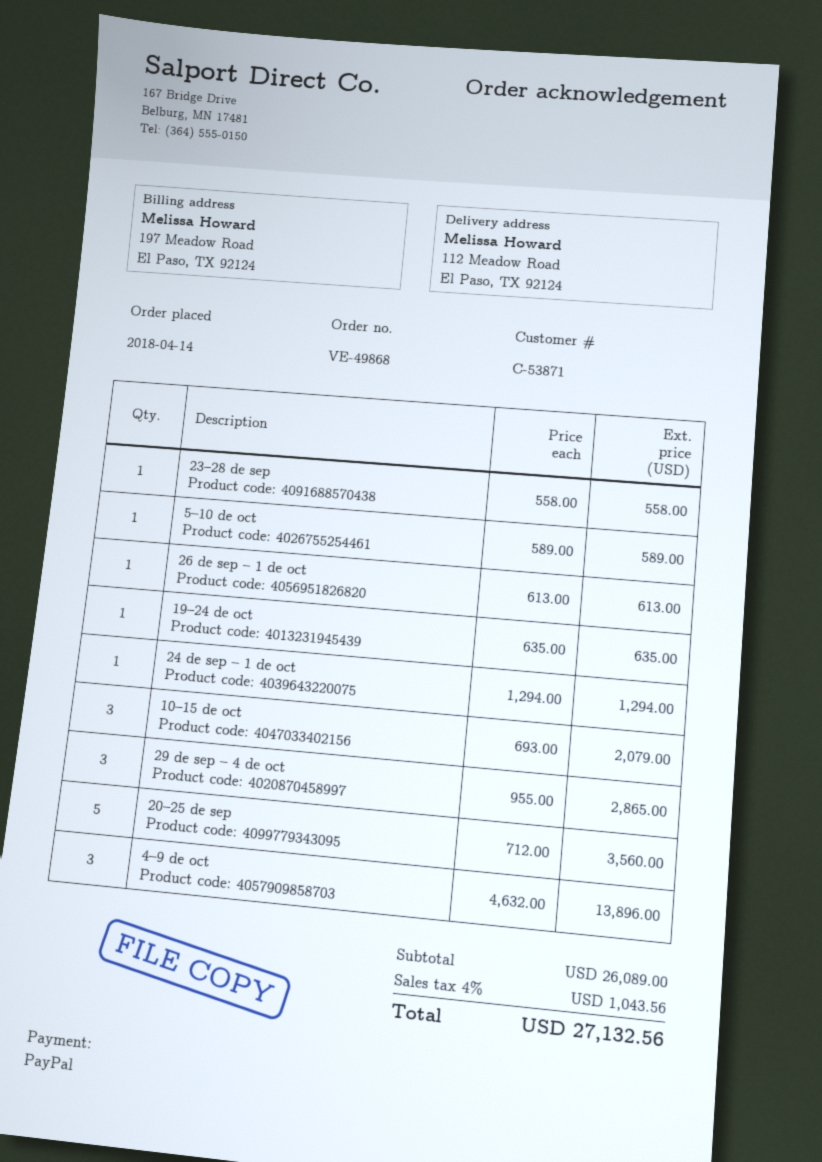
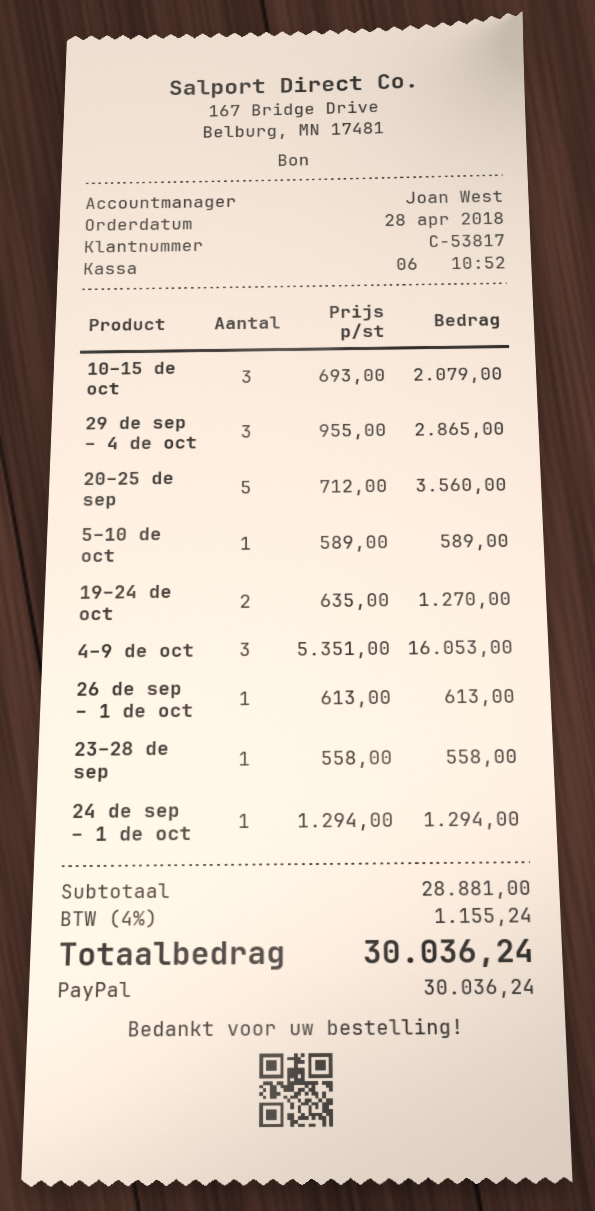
order date: 2018-04-14 -> 2018-04-28
customer number: C-53871 -> C-53817
19–24 de oct: 1 x 635.00 = 635.00 -> 2 x 635.00 = 1270.00
4–9 de oct: 3 x 4632.00 = 13896.00 -> 3 x 5351.00 = 16053.00
subtotal: 26089.00 -> 28881.00
tax: 4% = 1043.56 -> 4% = 1155.24
total: 27132.56 -> 30036.24

